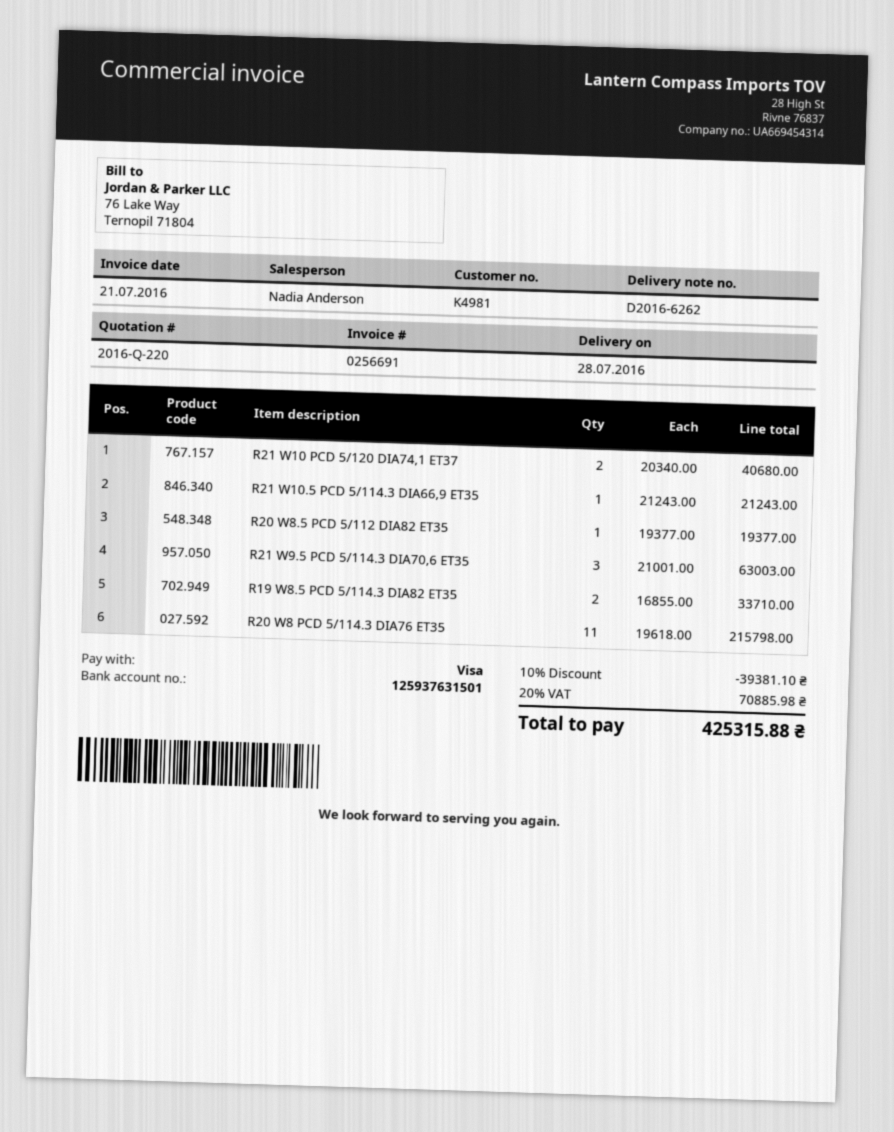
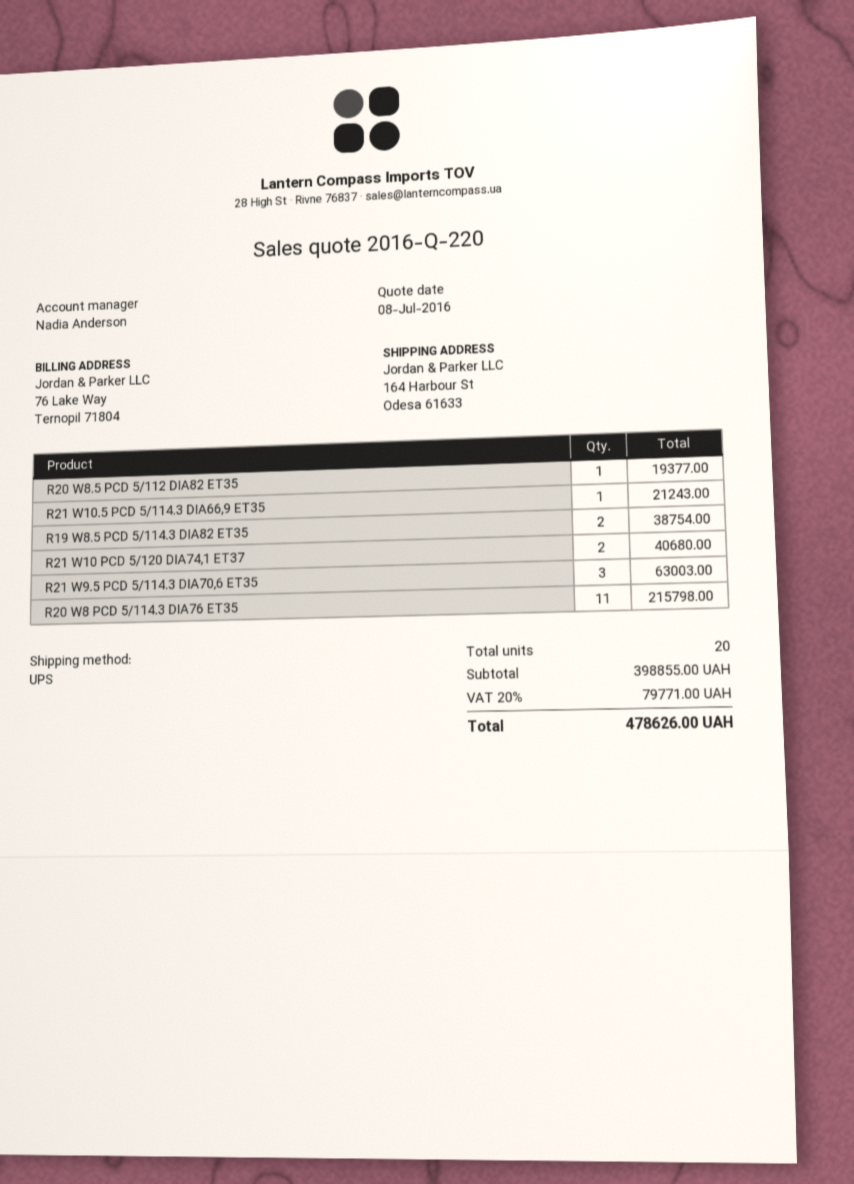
R19 W8.5 PCD 5/114.3 DIA82 ET35: 2 for 33710.00 -> 2 for 38754.00
discount: 10% = 39381.10 -> none
tax: 20% = 70885.98 -> 20% = 79771.00
total: 425315.88 -> 478626.00

